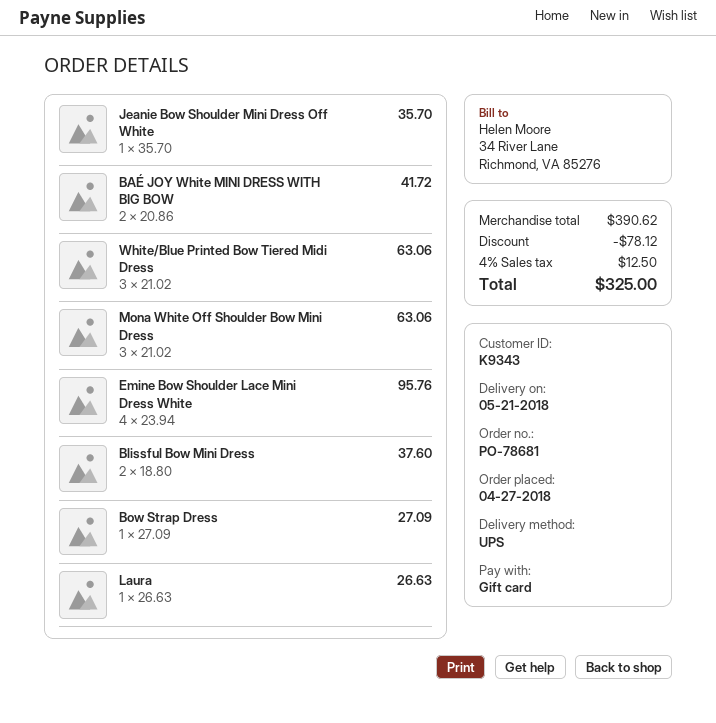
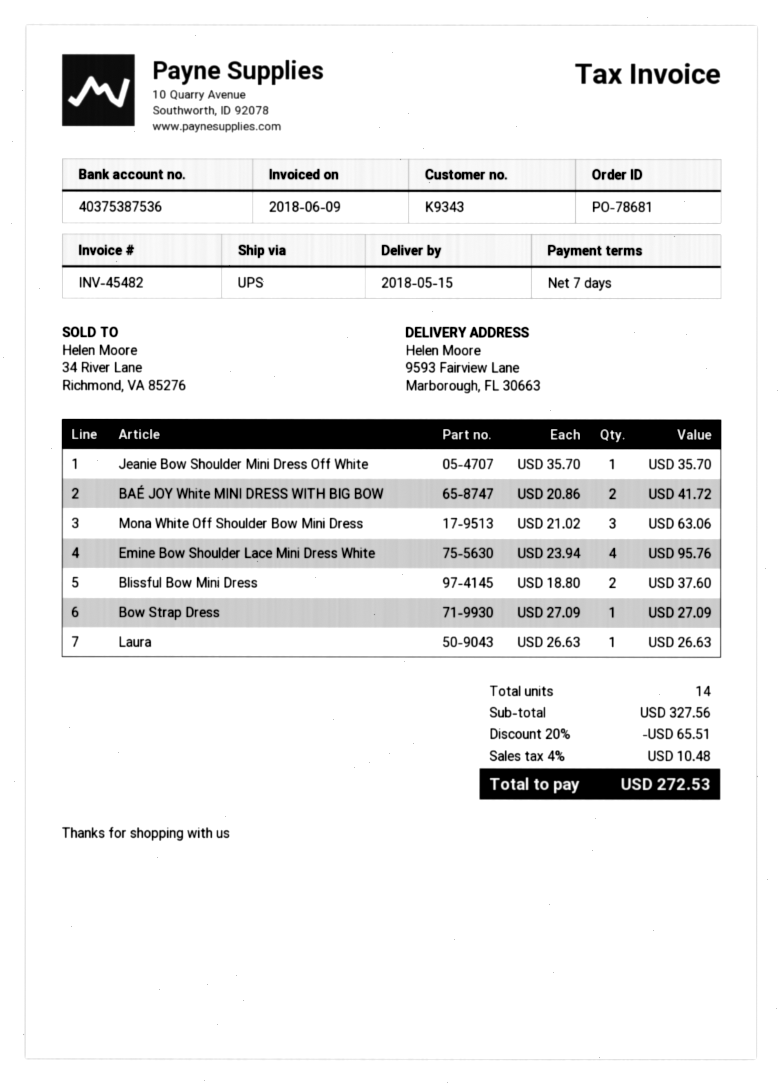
delivery date: 2018-05-21 -> 2018-05-15
White/Blue Printed Bow Tiered Midi Dress: 3 x 21.02 = 63.06 -> none
subtotal: 390.62 -> 327.56
discount: 78.12 -> 65.51
tax: 4% = 12.50 -> 4% = 10.48
total: 325.00 -> 272.53

